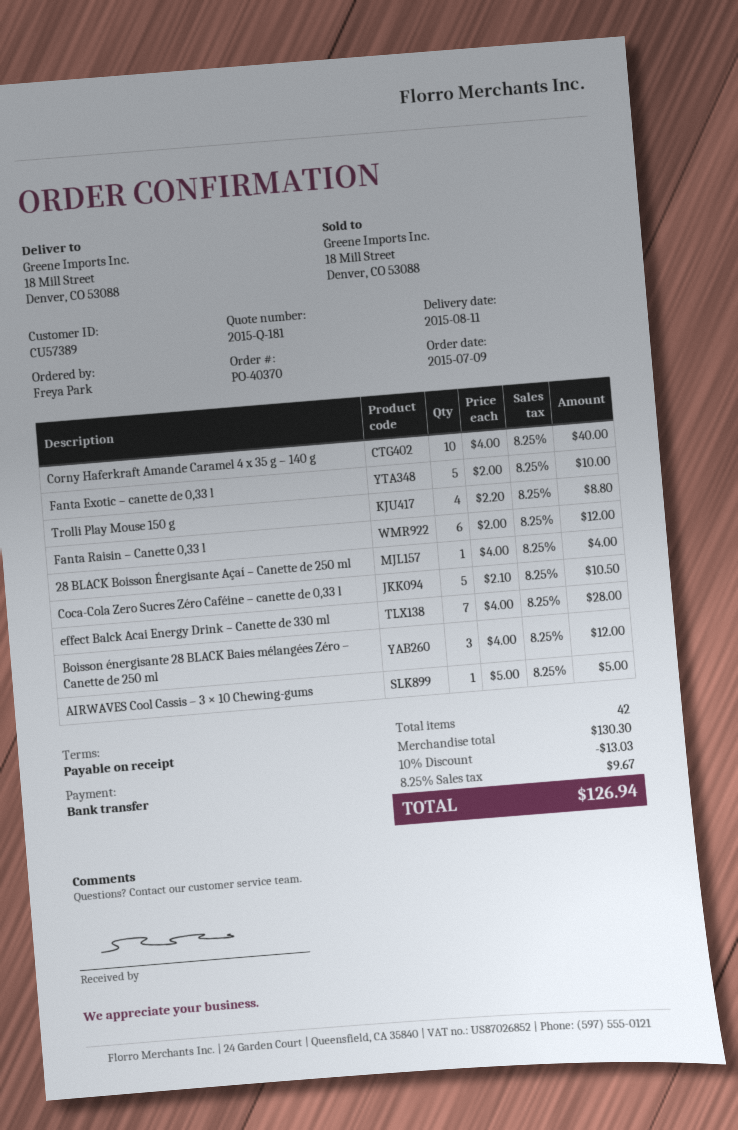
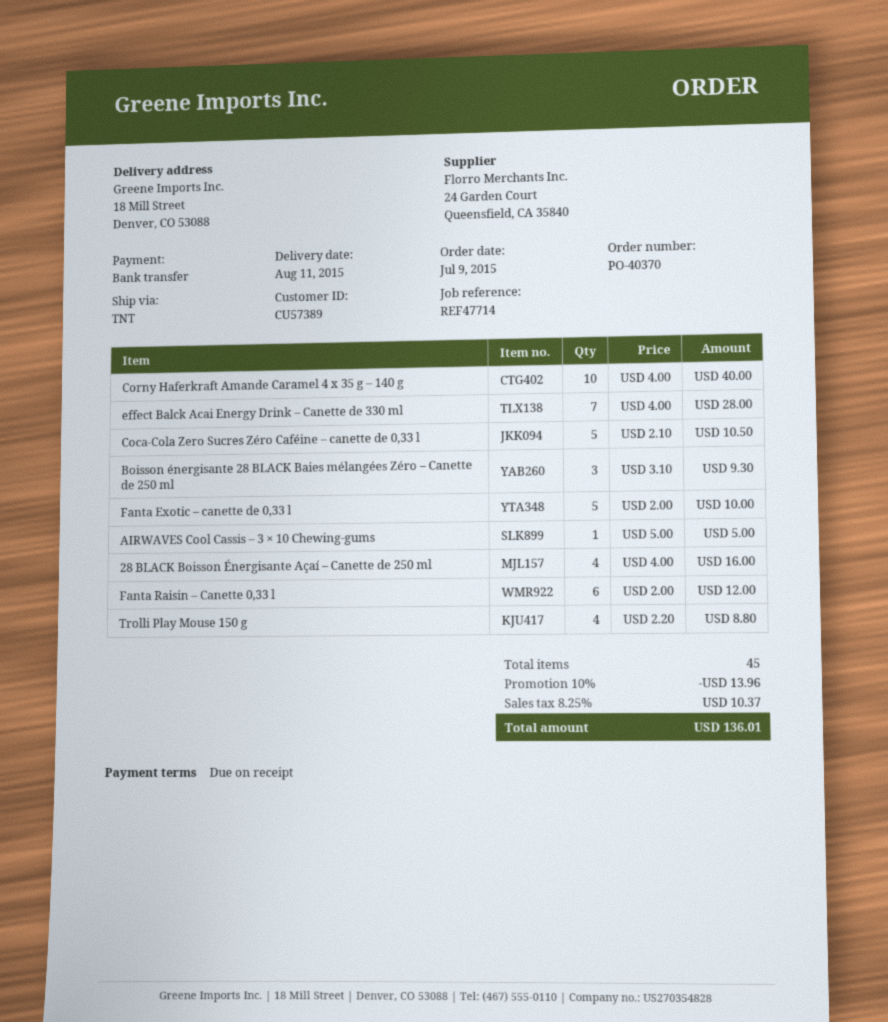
28 BLACK Boisson Énergisante Açaí – Canette de 250 ml: 1 x 4.00 = 4.00 -> 4 x 4.00 = 16.00
Boisson énergisante 28 BLACK Baies mélangées Zéro – Canette de 250 ml: 3 x 4.00 = 12.00 -> 3 x 3.10 = 9.30
total quantity: 42 -> 45
discount: 10% = 13.03 -> 10% = 13.96
tax: 8.25% = 9.67 -> 8.25% = 10.37
total: 126.94 -> 136.01

